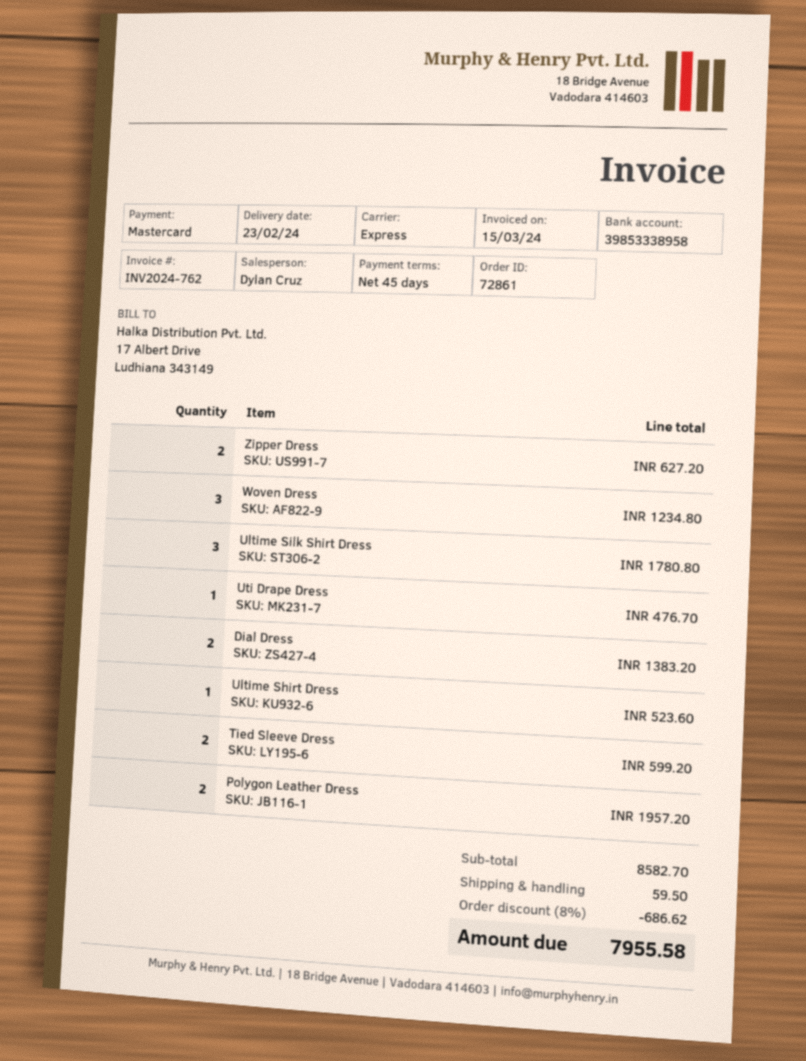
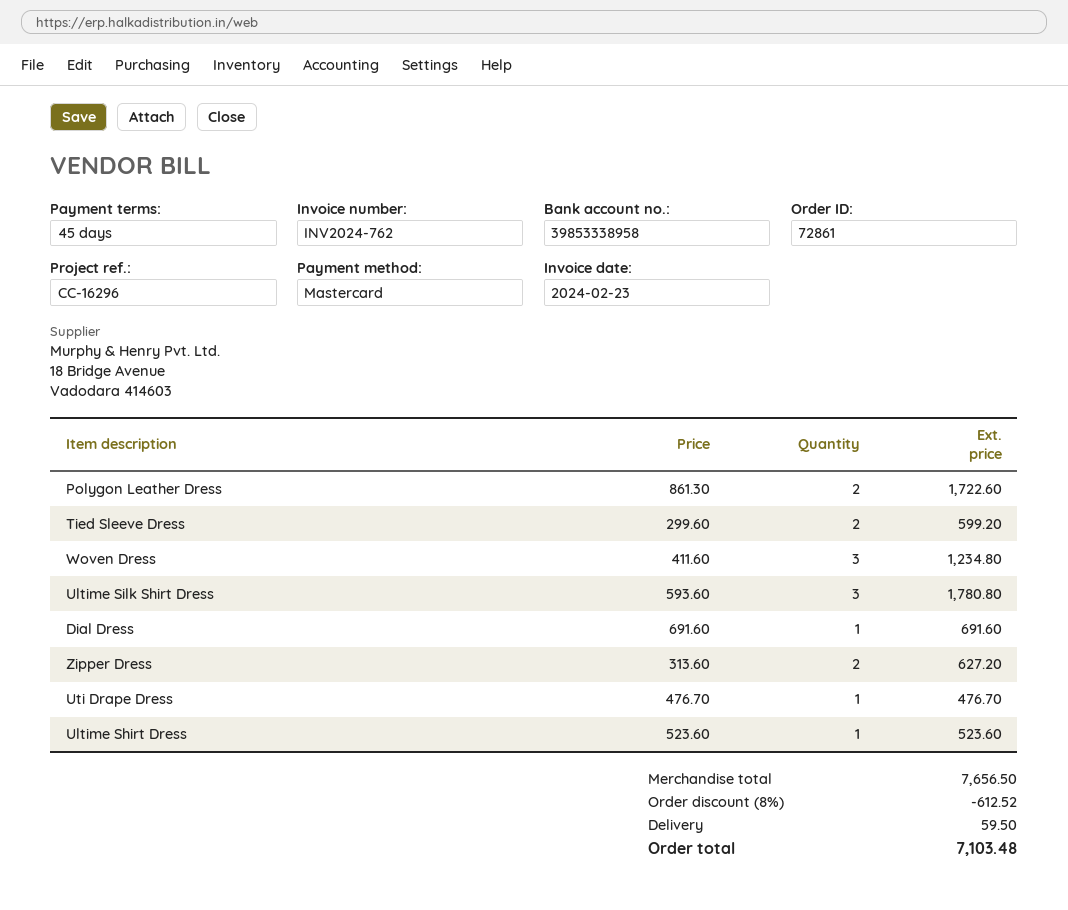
invoice date: 2024-03-15 -> 2024-02-23
Dial Dress: 2 for 1383.20 -> 1 for 691.60
Polygon Leather Dress: 2 for 1957.20 -> 2 for 1722.60
subtotal: 8582.70 -> 7656.50
discount: 8% = 686.62 -> 8% = 612.52
total: 7955.58 -> 7103.48

